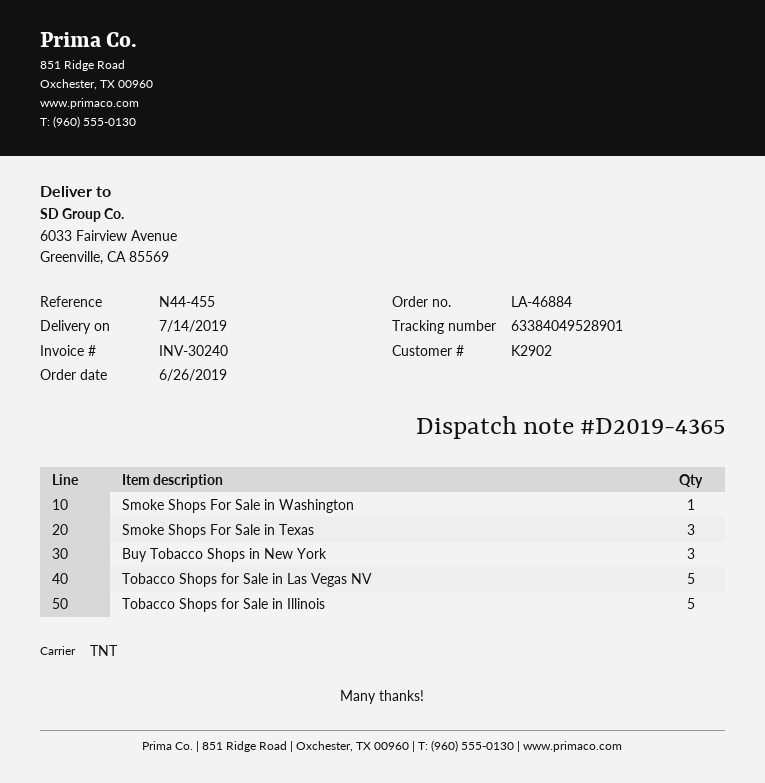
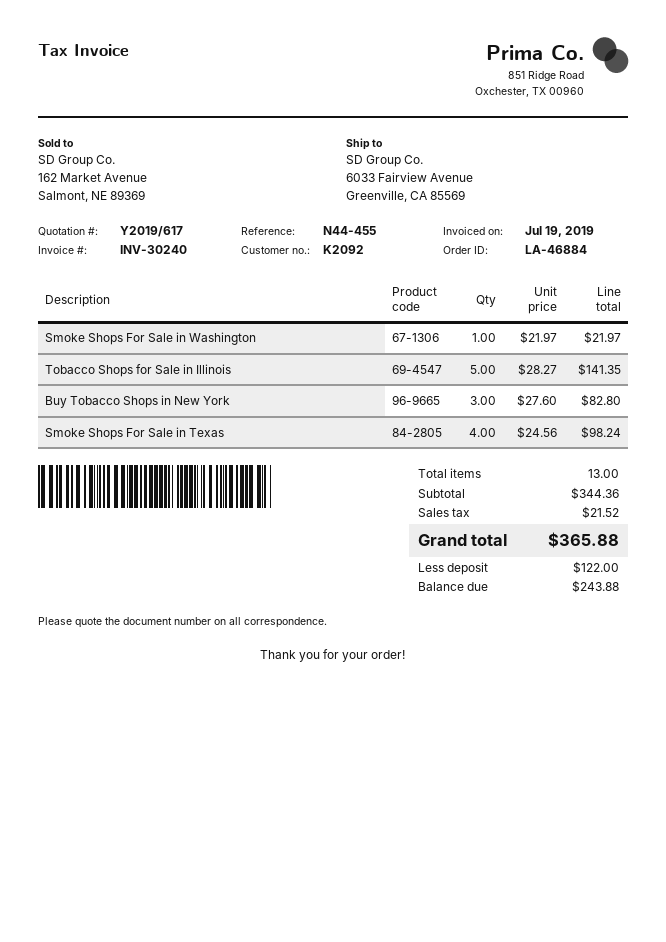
customer number: K2902 -> K2092
Smoke Shops For Sale in Texas: 3 -> 4
Tobacco Shops for Sale in Las Vegas NV: 5 -> none

